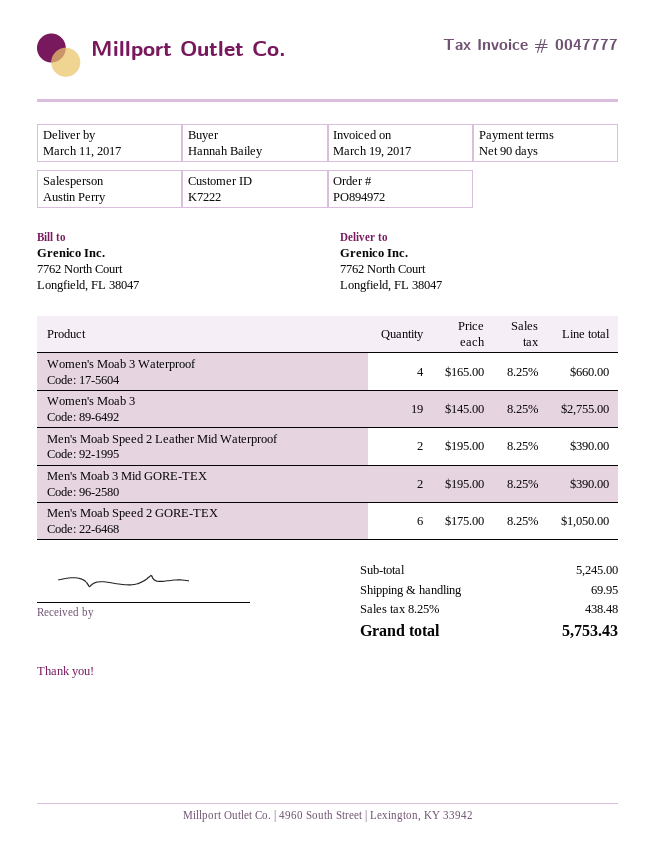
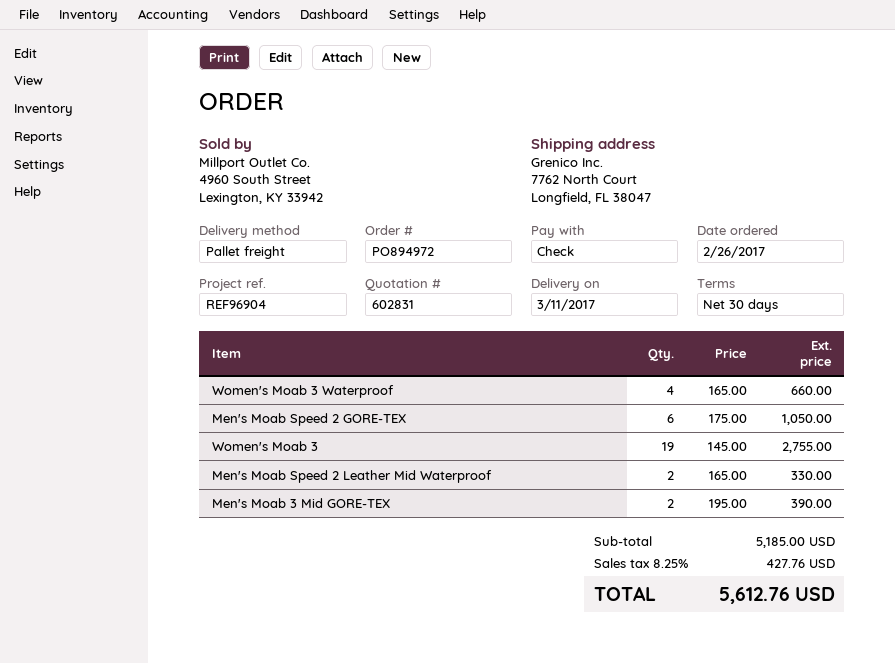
payment terms: 90 days -> 30 days
Men's Moab Speed 2 Leather Mid Waterproof: 2 x 195.00 = 390.00 -> 2 x 165.00 = 330.00
subtotal: 5245.00 -> 5185.00
shipping: 69.95 -> none
tax: 8.25% = 438.48 -> 8.25% = 427.76
total: 5753.43 -> 5612.76

